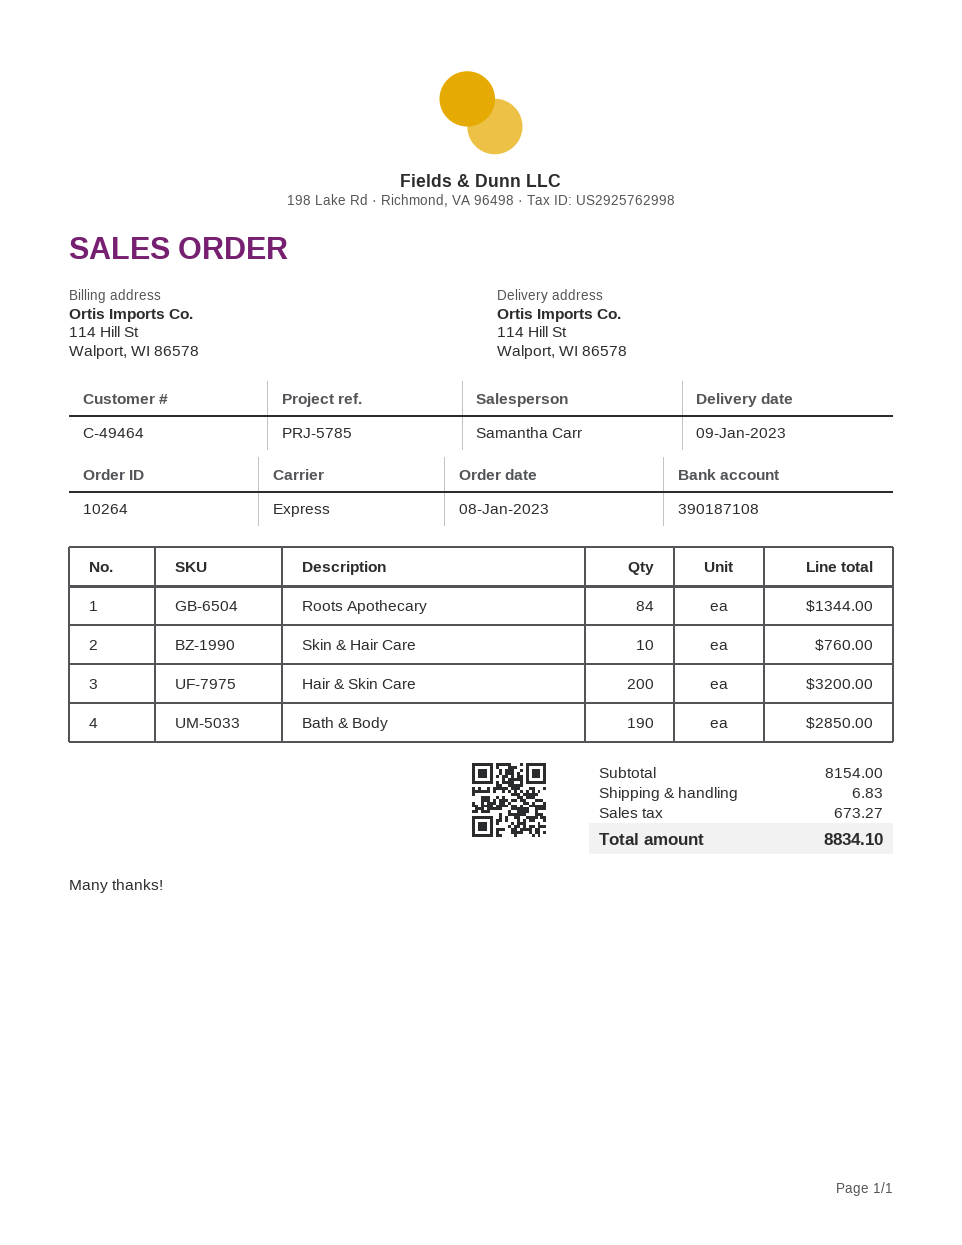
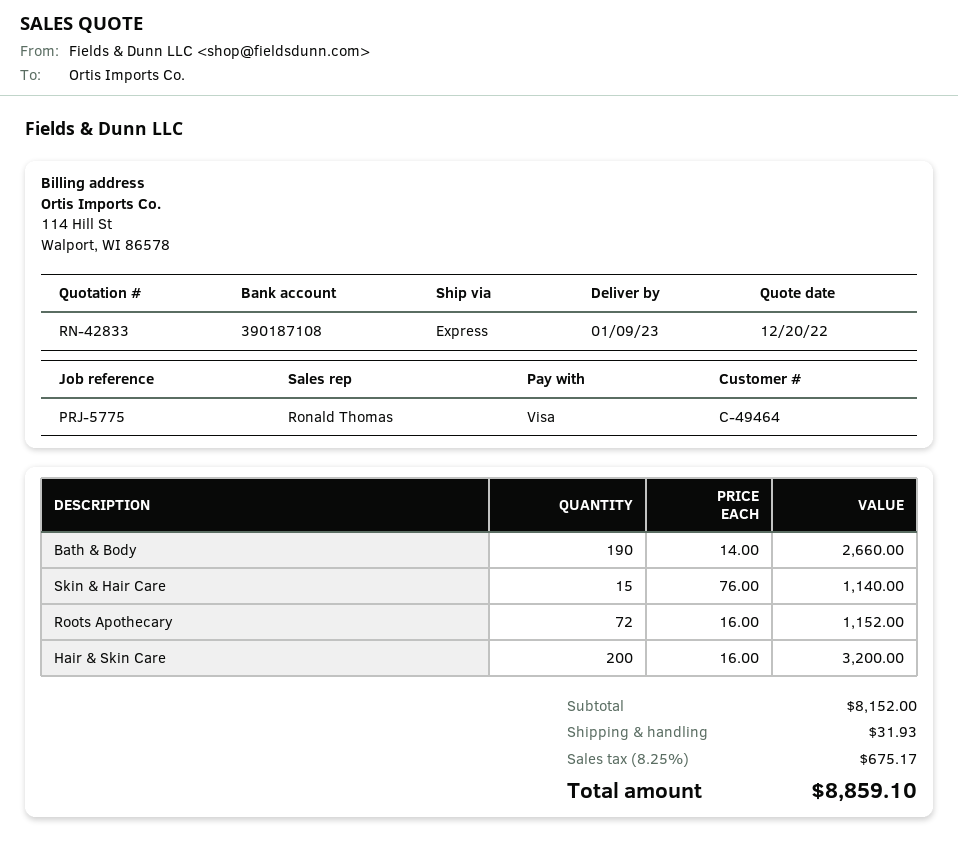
reference: PRJ-5785 -> PRJ-5775
sales rep: Samantha Carr -> Ronald Thomas
Roots Apothecary: 84 for 1344.00 -> 72 for 1152.00
Skin & Hair Care: 10 for 760.00 -> 15 for 1140.00
Bath & Body: 190 for 2850.00 -> 190 for 2660.00
subtotal: 8154.00 -> 8152.00
shipping: 6.83 -> 31.93
tax: 673.27 -> 675.17
total: 8834.10 -> 8859.10

